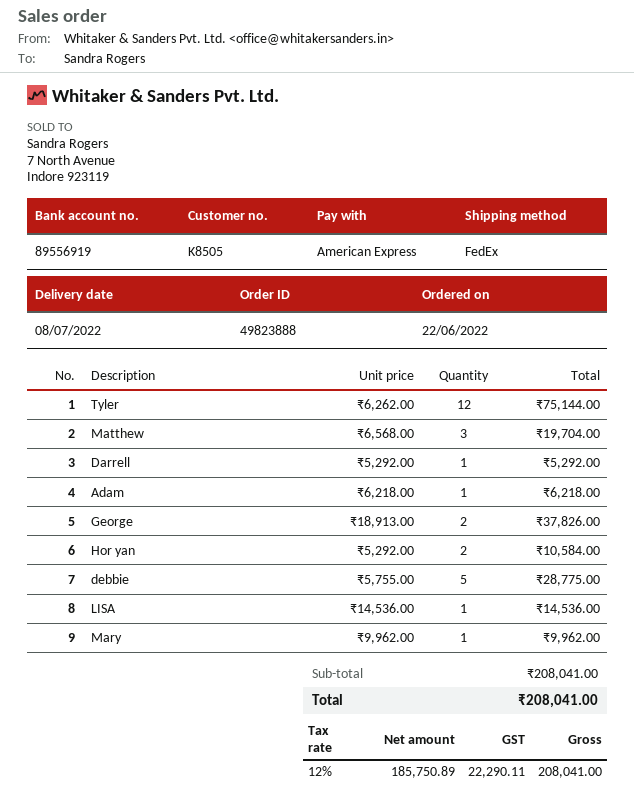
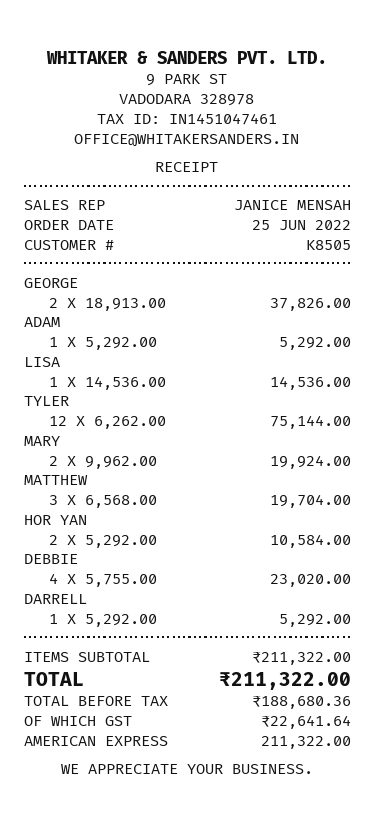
order date: 2022-06-22 -> 2022-06-25
Adam: 1 x 6218.00 = 6218.00 -> 1 x 5292.00 = 5292.00
debbie: 5 x 5755.00 = 28775.00 -> 4 x 5755.00 = 23020.00
Mary: 1 x 9962.00 = 9962.00 -> 2 x 9962.00 = 19924.00
subtotal: 208041.00 -> 211322.00
net: 185750.89 -> 188680.36
tax: 22290.11 -> 22641.64
total: 208041.00 -> 211322.00

